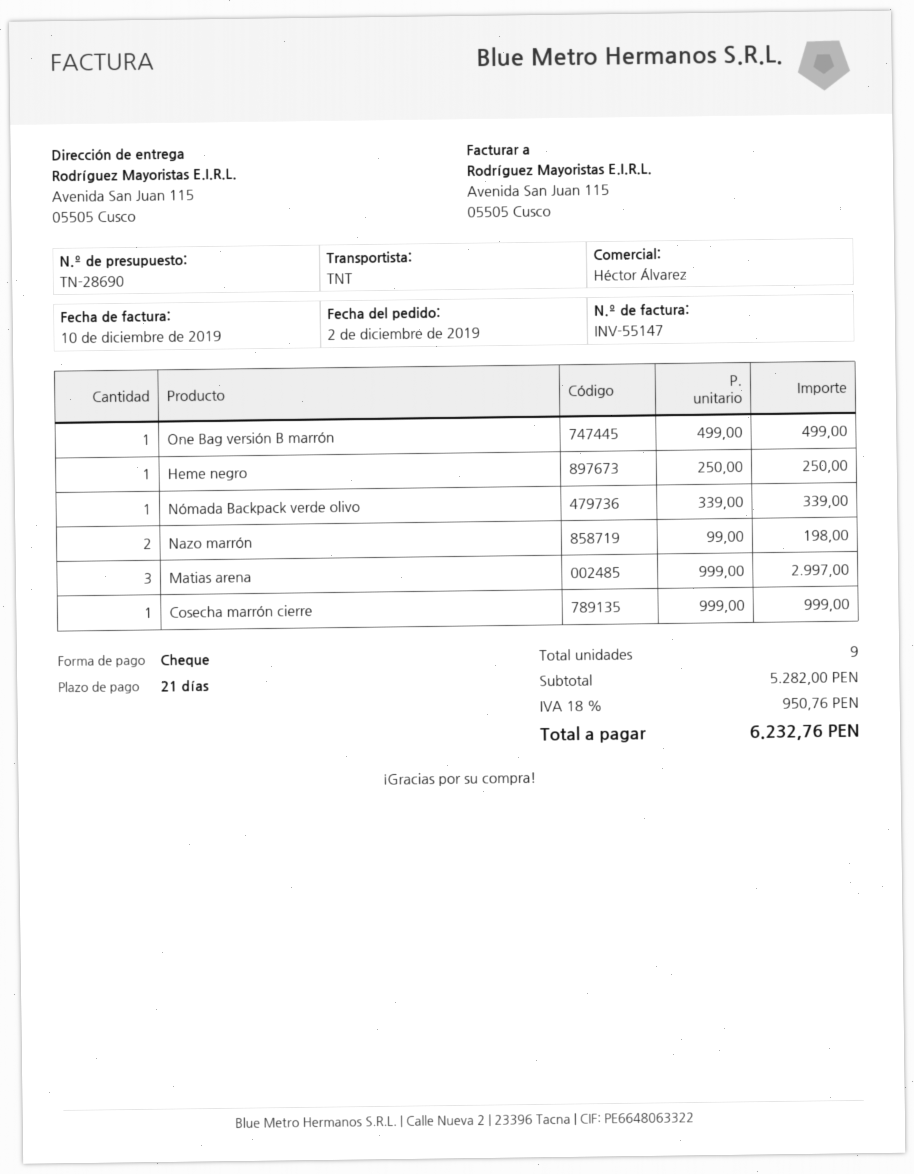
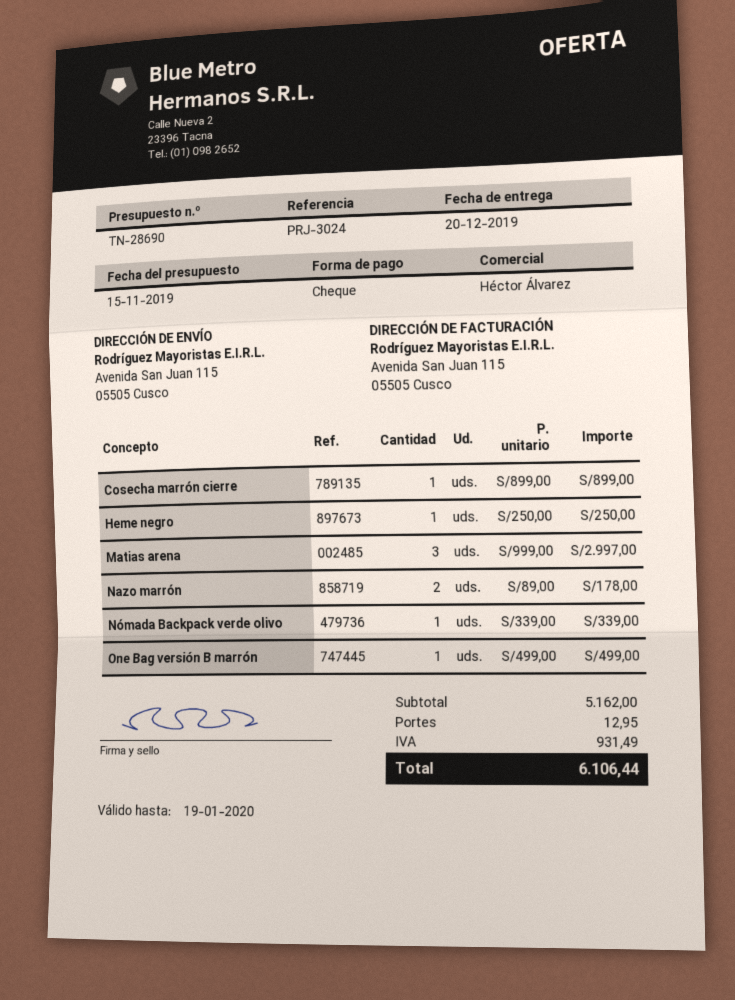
Nazo marrón: 2 x 99.00 = 198.00 -> 2 x 89.00 = 178.00
Cosecha marrón cierre: 1 x 999.00 = 999.00 -> 1 x 899.00 = 899.00
subtotal: 5282.00 -> 5162.00
shipping: none -> 12.95
tax: 950.76 -> 931.49
total: 6232.76 -> 6106.44

